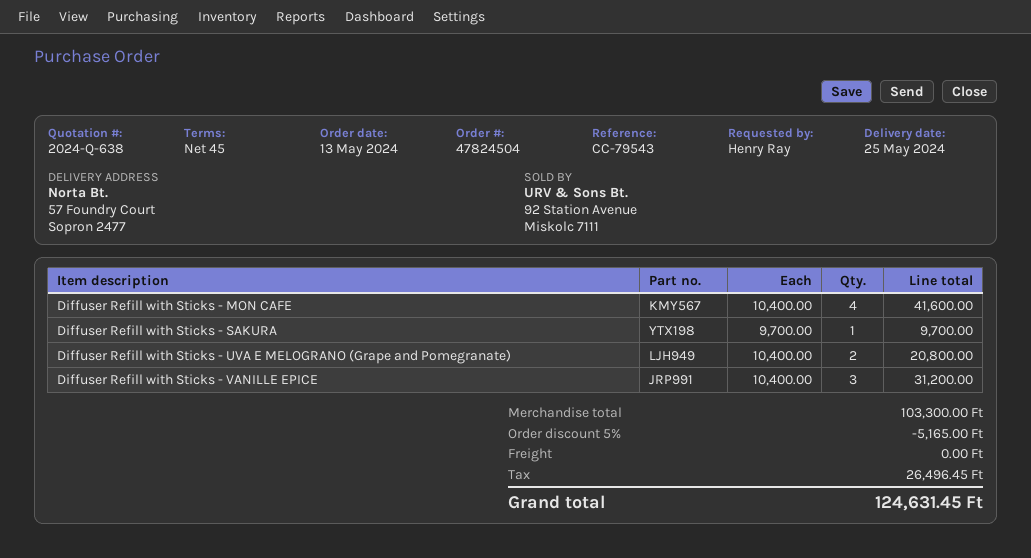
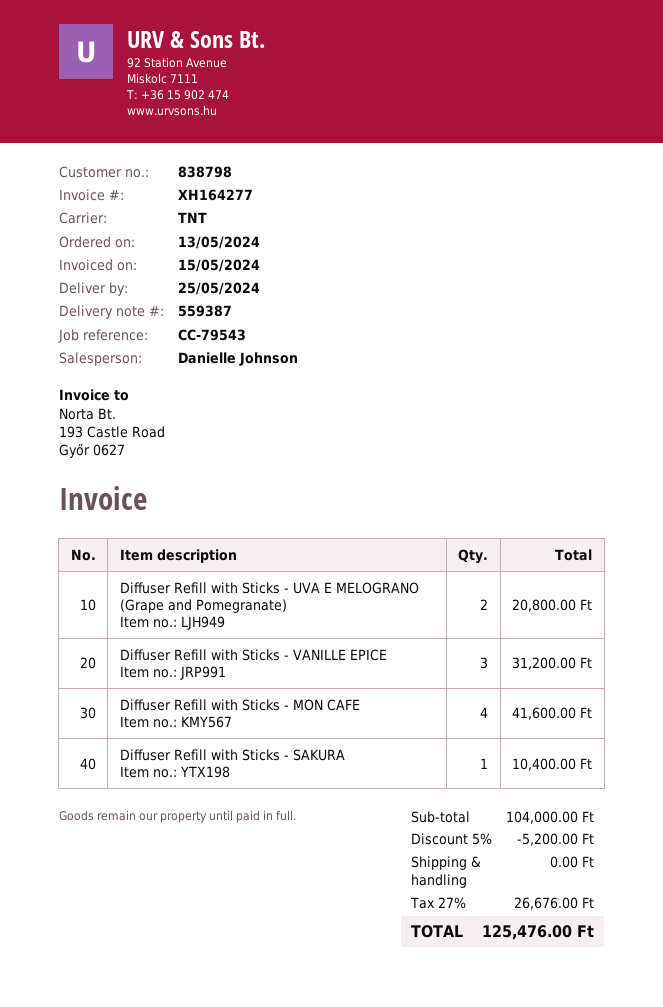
Diffuser Refill with Sticks - SAKURA: 1 for 9700.00 -> 1 for 10400.00
subtotal: 103300.00 -> 104000.00
discount: 5% = 5165.00 -> 5% = 5200.00
tax: 26496.45 -> 26676.00
total: 124631.45 -> 125476.00

